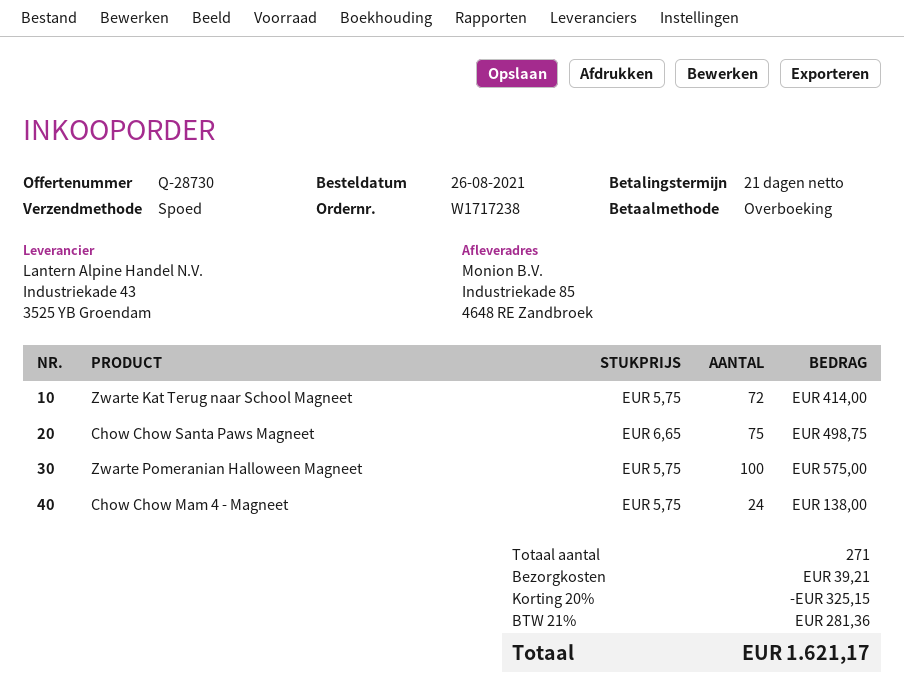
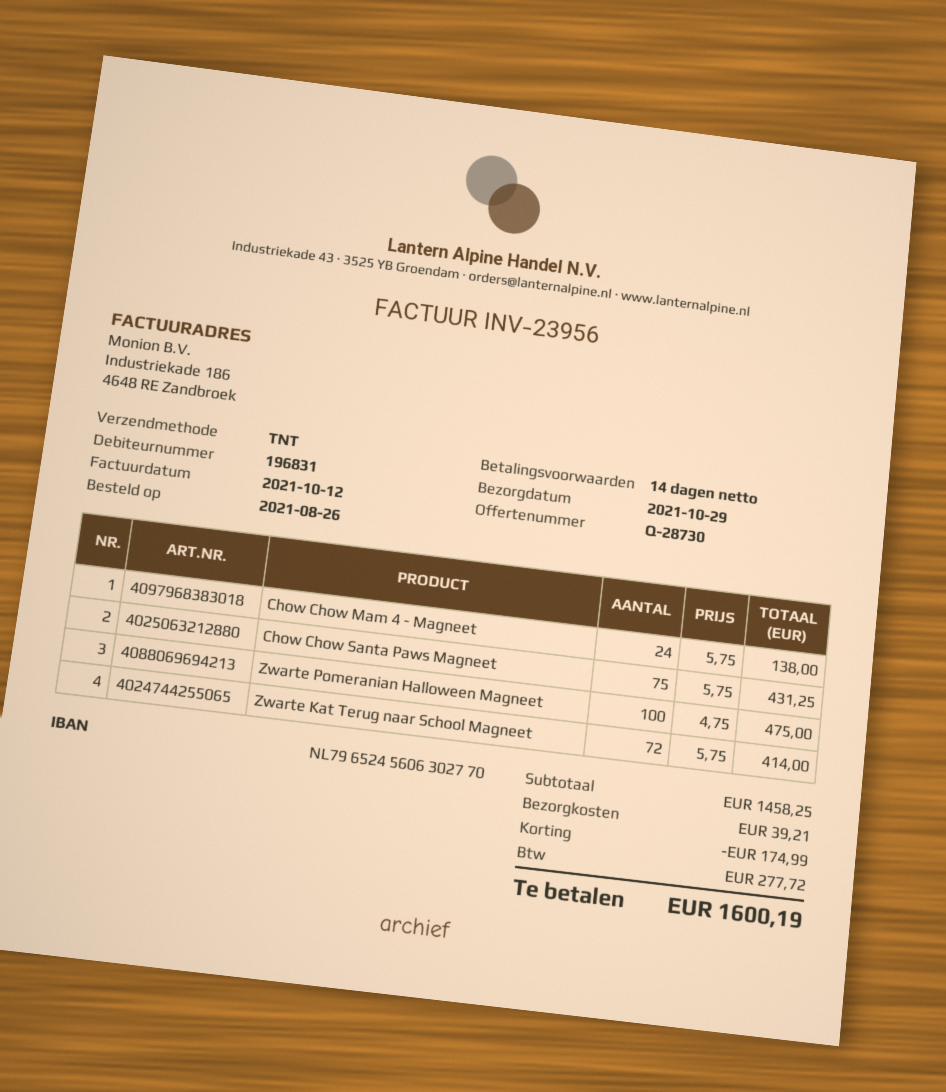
payment terms: 21 days -> 14 days
shipping method: express -> TNT
Chow Chow Santa Paws Magneet: 75 x 6.65 = 498.75 -> 75 x 5.75 = 431.25
Zwarte Pomeranian Halloween Magneet: 100 x 5.75 = 575.00 -> 100 x 4.75 = 475.00
discount: 325.15 -> 174.99
tax: 281.36 -> 277.72
total: 1621.17 -> 1600.19

